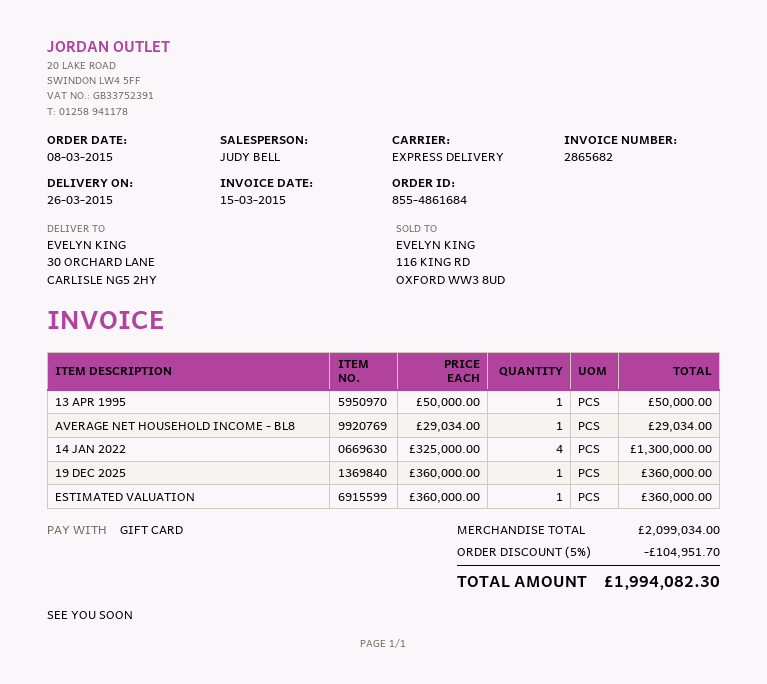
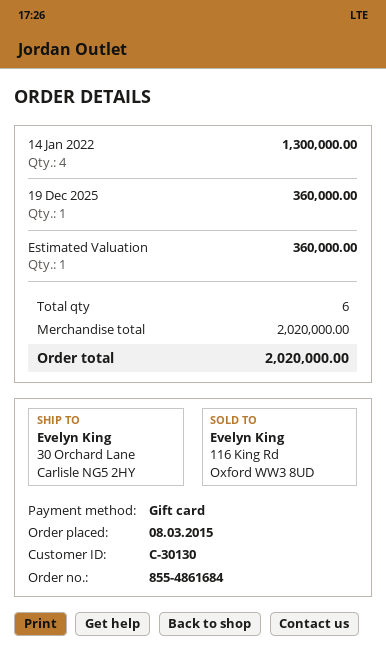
13 APR 1995: 1 for 50000.00 -> none
AVERAGE NET HOUSEHOLD INCOME - BL8: 1 for 29034.00 -> none
subtotal: 2099034.00 -> 2020000.00
discount: 5% = 104951.70 -> none
total: 1994082.30 -> 2020000.00

